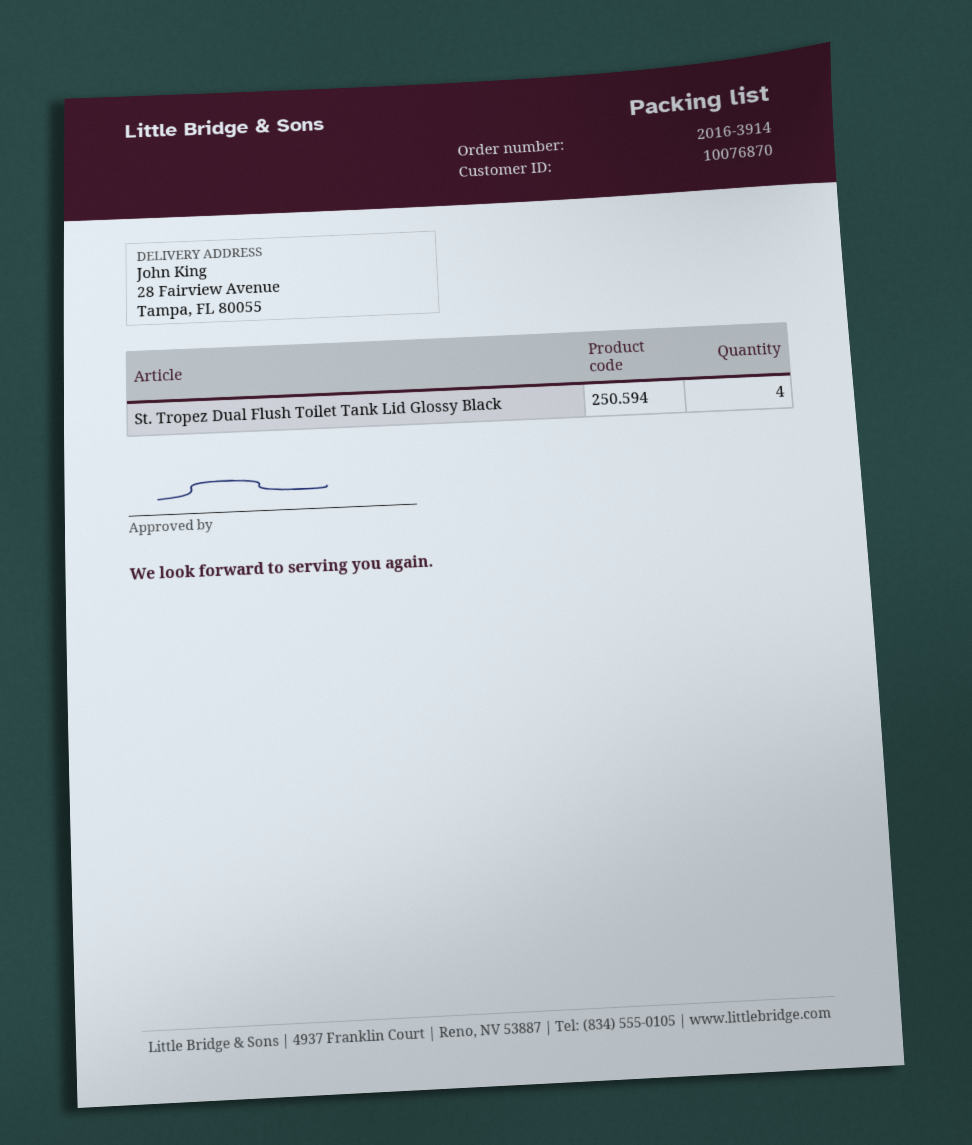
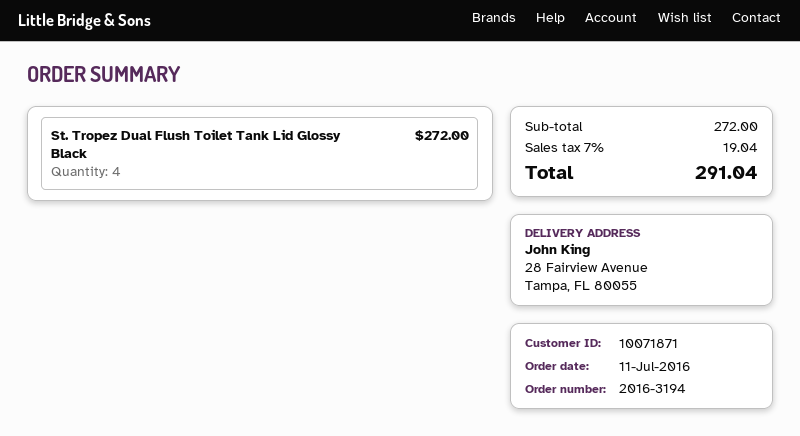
order number: 2016-3914 -> 2016-3194
customer number: 10076870 -> 10071871

